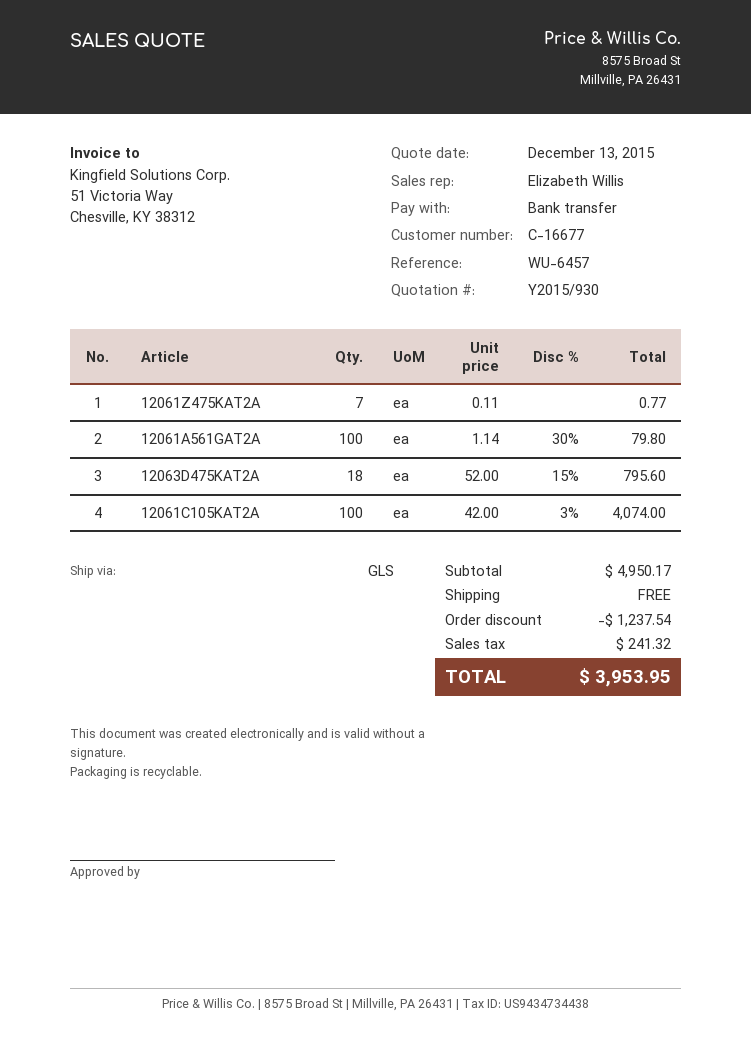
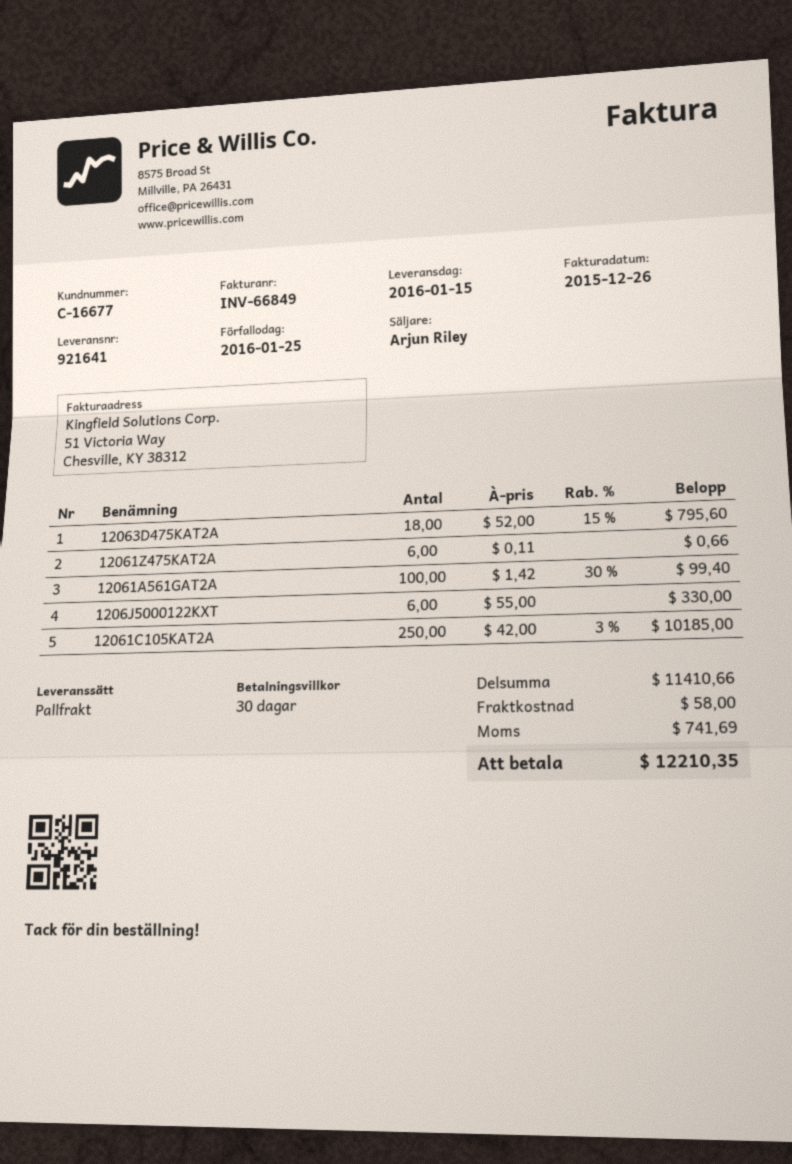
sales rep: Elizabeth Willis -> Arjun Riley
shipping method: GLS -> pallet freight
12061Z475KAT2A: 7 x 0.11 = 0.77 -> 6 x 0.11 = 0.66
12061A561GAT2A: 100 x 1.14 - 30% = 79.80 -> 100 x 1.42 - 30% = 99.40
12061C105KAT2A: 100 x 42.00 - 3% = 4074.00 -> 250 x 42.00 - 3% = 10185.00
1206J5000122KXT: none -> 6 x 55.00 = 330.00
subtotal: 4950.17 -> 11410.66
discount: 1237.54 -> none
shipping: 0.00 -> 58.00
tax: 241.32 -> 741.69
total: 3953.95 -> 12210.35

